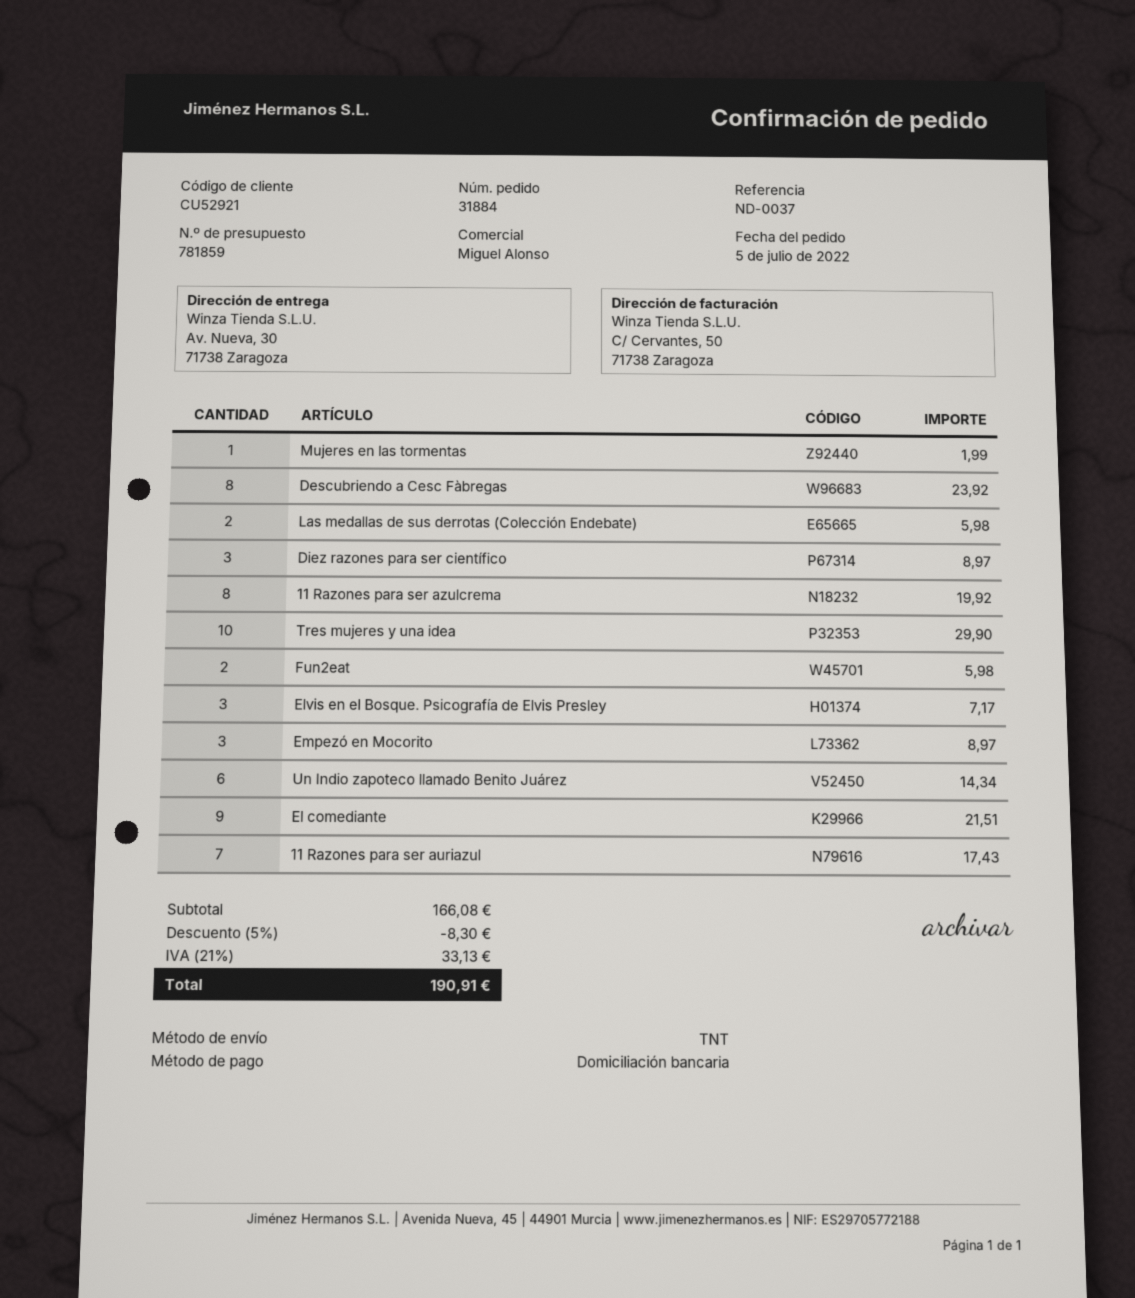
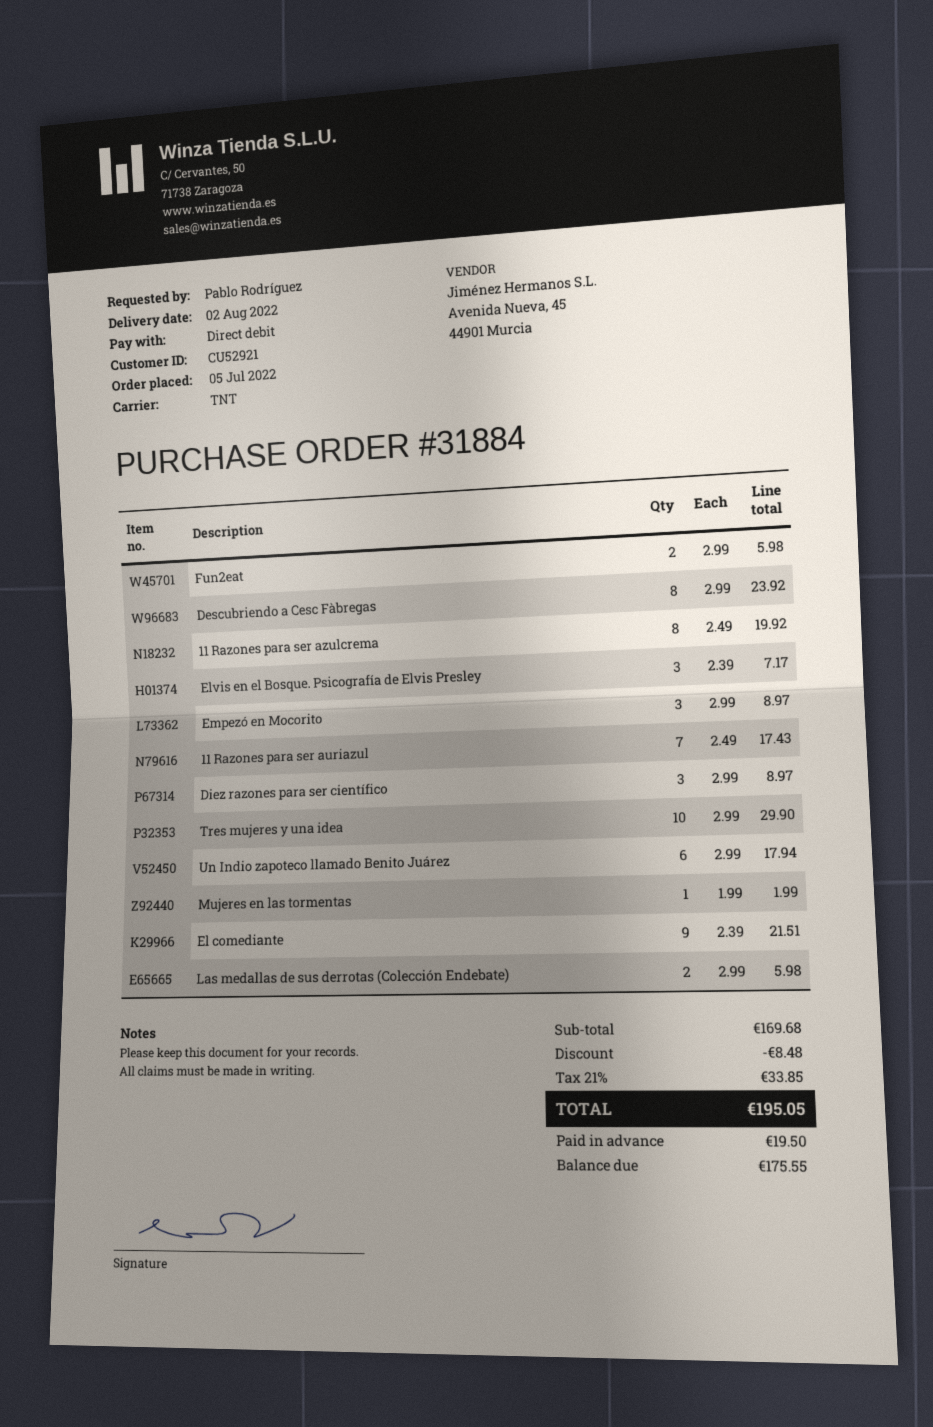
Un Indio zapoteco llamado Benito Juárez: 6 for 14.34 -> 6 for 17.94
subtotal: 166.08 -> 169.68
discount: 8.30 -> 8.48
tax: 21% = 33.13 -> 21% = 33.85
total: 190.91 -> 195.05

